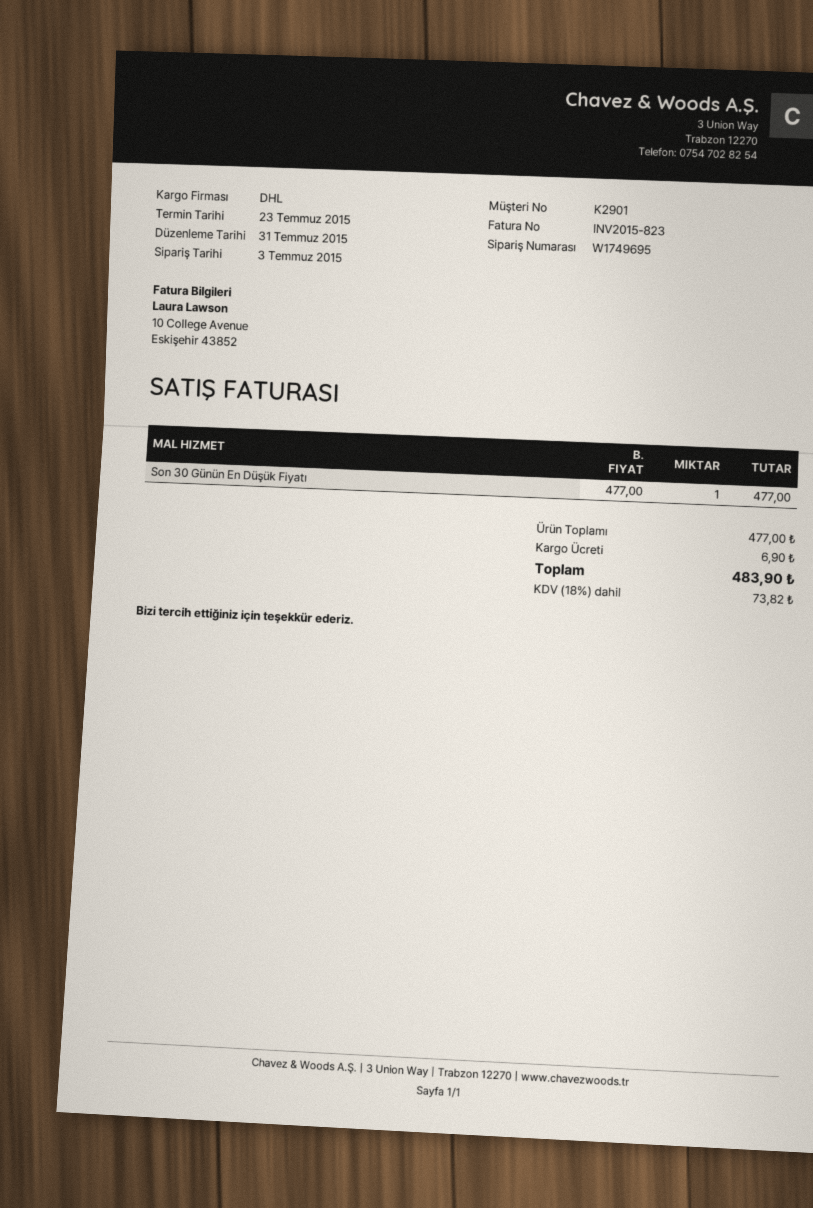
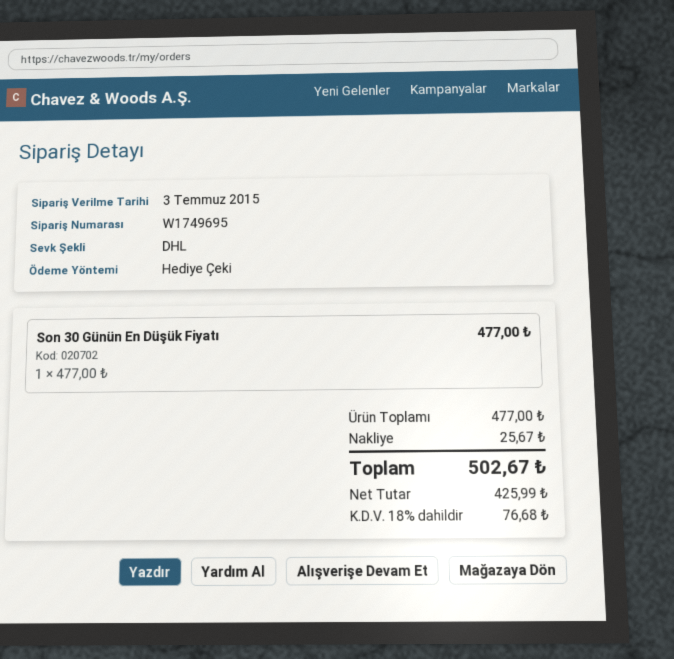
shipping: 6.90 -> 25.67
tax: 18% = 73.82 -> 18% = 76.68
total: 483.90 -> 502.67

